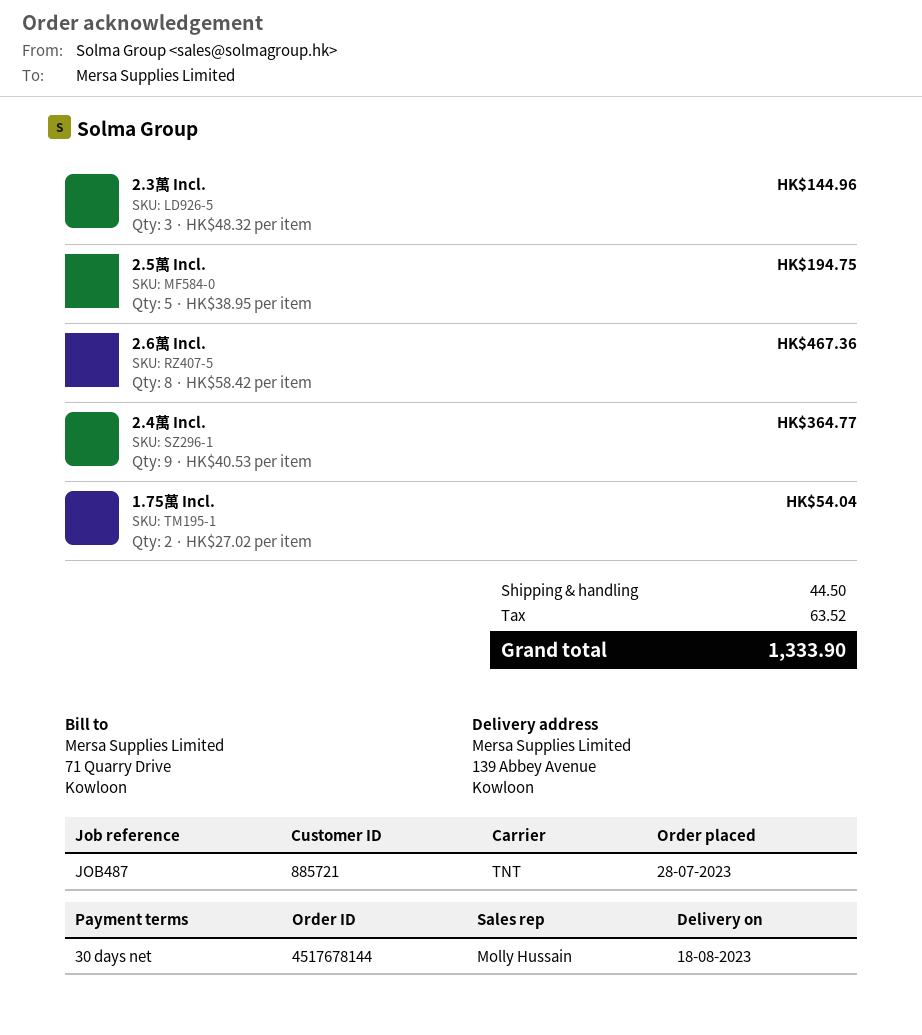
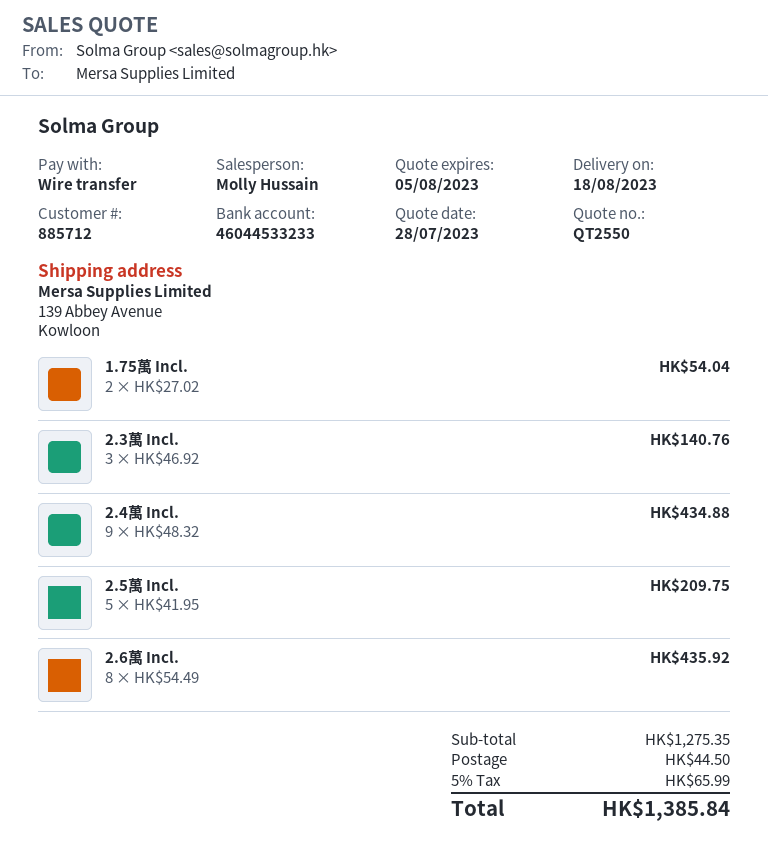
customer number: 885721 -> 885712
2.3萬 Incl.: 3 x 48.32 = 144.96 -> 3 x 46.92 = 140.76
2.5萬 Incl.: 5 x 38.95 = 194.75 -> 5 x 41.95 = 209.75
2.6萬 Incl.: 8 x 58.42 = 467.36 -> 8 x 54.49 = 435.92
2.4萬 Incl.: 9 x 40.53 = 364.77 -> 9 x 48.32 = 434.88
tax: 63.52 -> 65.99
total: 1333.90 -> 1385.84

